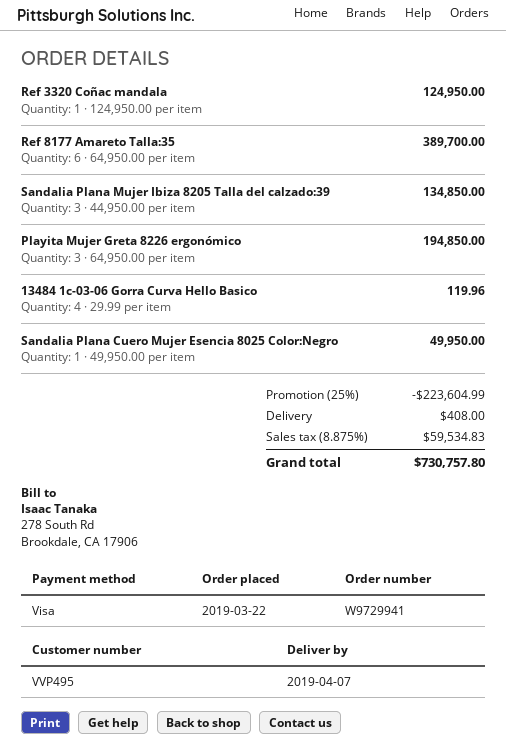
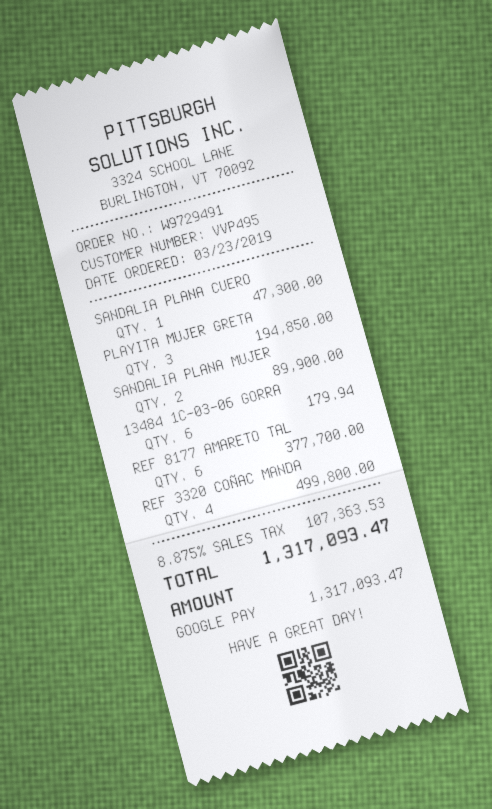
order number: W9729941 -> W9729491
order date: 2019-03-22 -> 2019-03-23
payment method: Visa -> Google Pay
Ref 3320 Coñac mandala: 1 for 124950.00 -> 4 for 499800.00
Ref 8177 Amareto Talla:35: 6 for 389700.00 -> 6 for 377700.00
Sandalia Plana Mujer Ibiza 8205 Talla del calzado:39: 3 for 134850.00 -> 2 for 89900.00
13484 1c-03-06 Gorra Curva Hello Basico: 4 for 119.96 -> 6 for 179.94
Sandalia Plana Cuero Mujer Esencia 8025 Color:Negro: 1 for 49950.00 -> 1 for 47300.00
discount: 25% = 223604.99 -> none
shipping: 408.00 -> none
tax: 8.875% = 59534.83 -> 8.875% = 107363.53
total: 730757.80 -> 1317093.47

